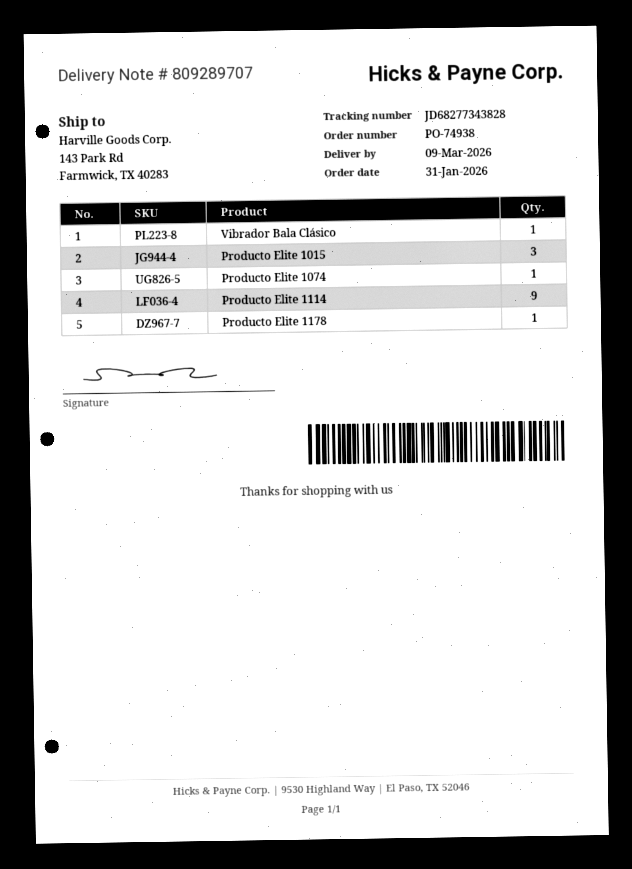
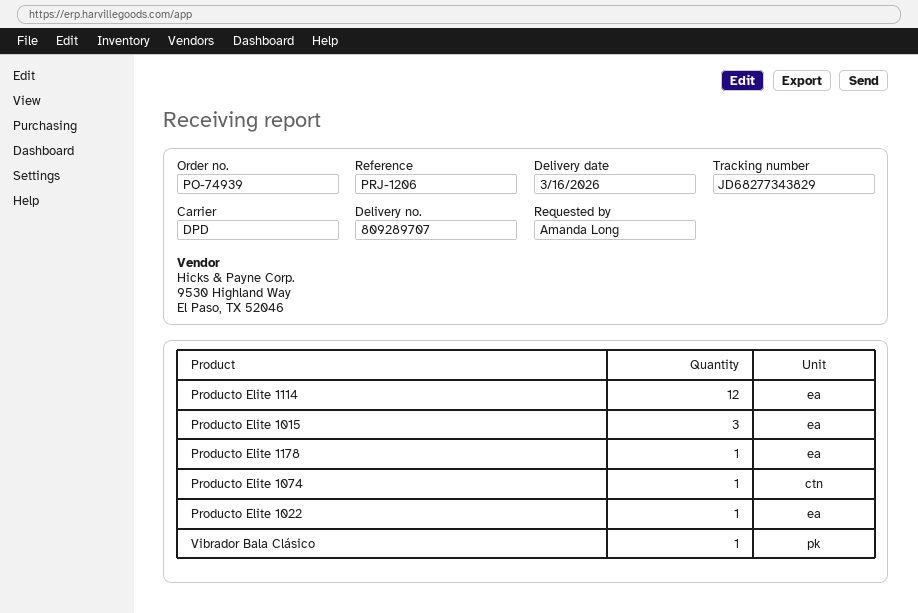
order number: PO-74938 -> PO-74939
delivery date: 2026-03-09 -> 2026-03-16
tracking number: JD68277343828 -> JD68277343829
Producto Elite 1114: 9 -> 12
Producto Elite 1022: none -> 1

